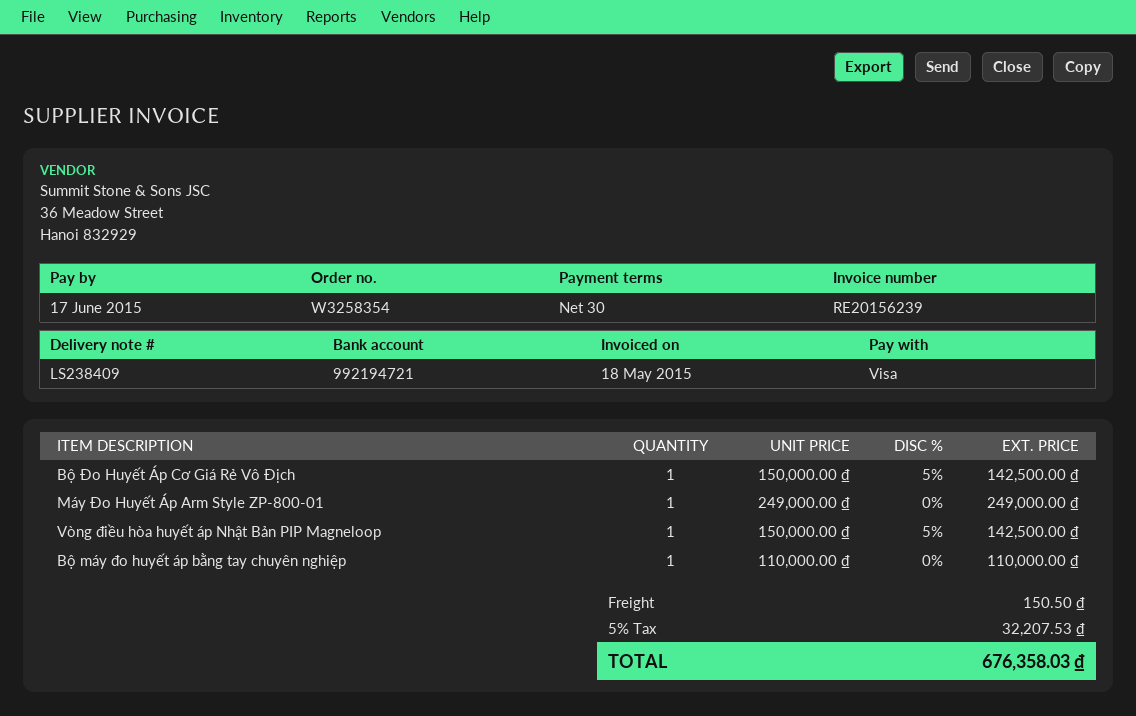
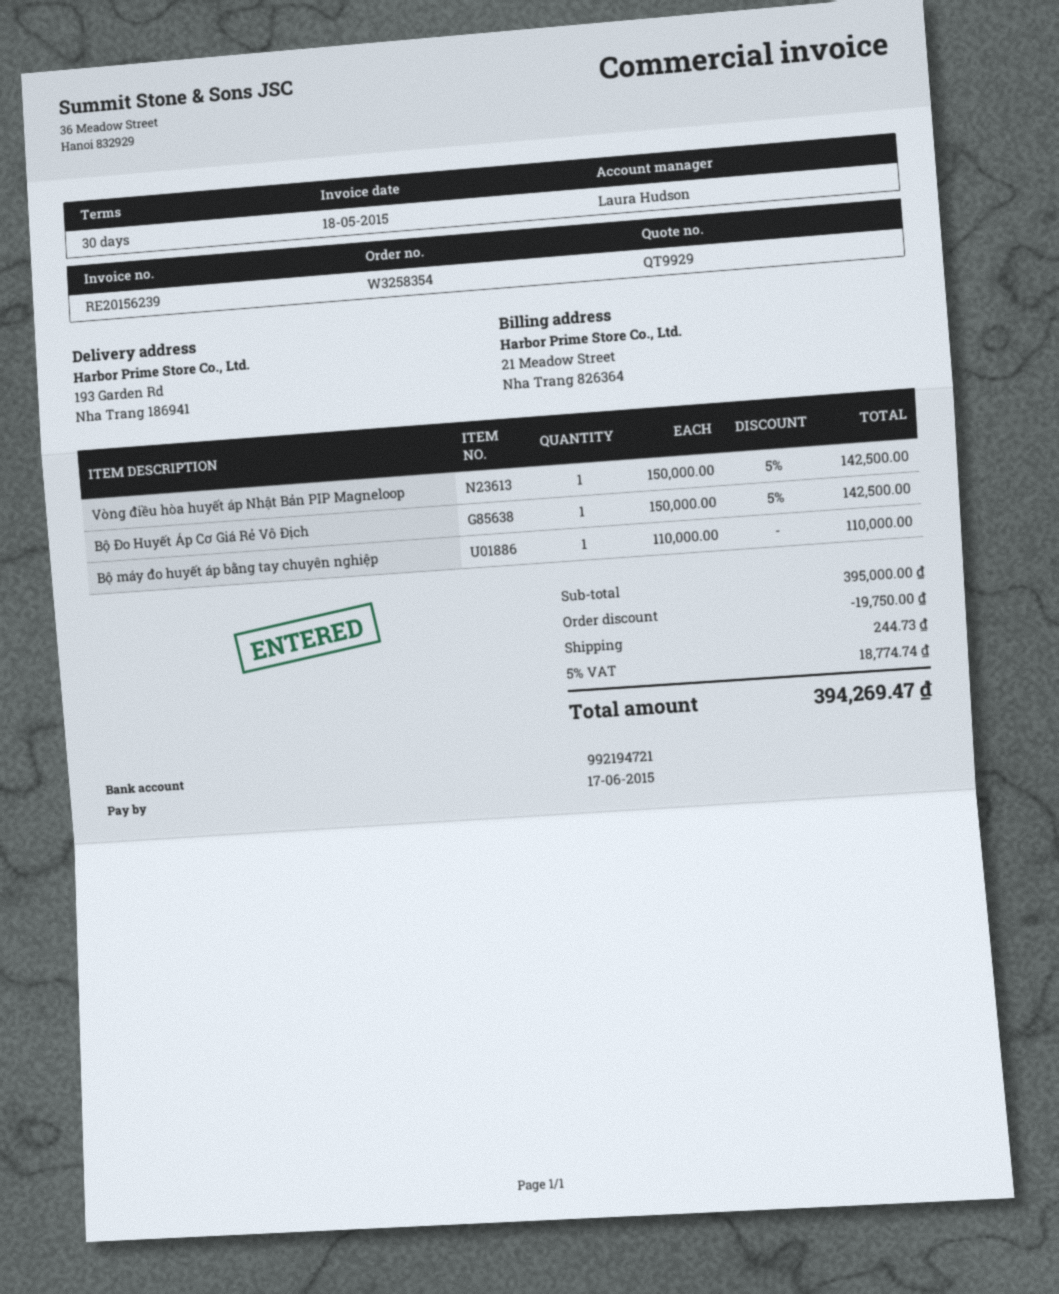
Máy Đo Huyết Áp Arm Style ZP-800-01: 1 x 249000.00 = 249000.00 -> none
discount: none -> 19750.00
shipping: 150.50 -> 244.73
tax: 5% = 32207.53 -> 5% = 18774.74
total: 676358.03 -> 394269.47

